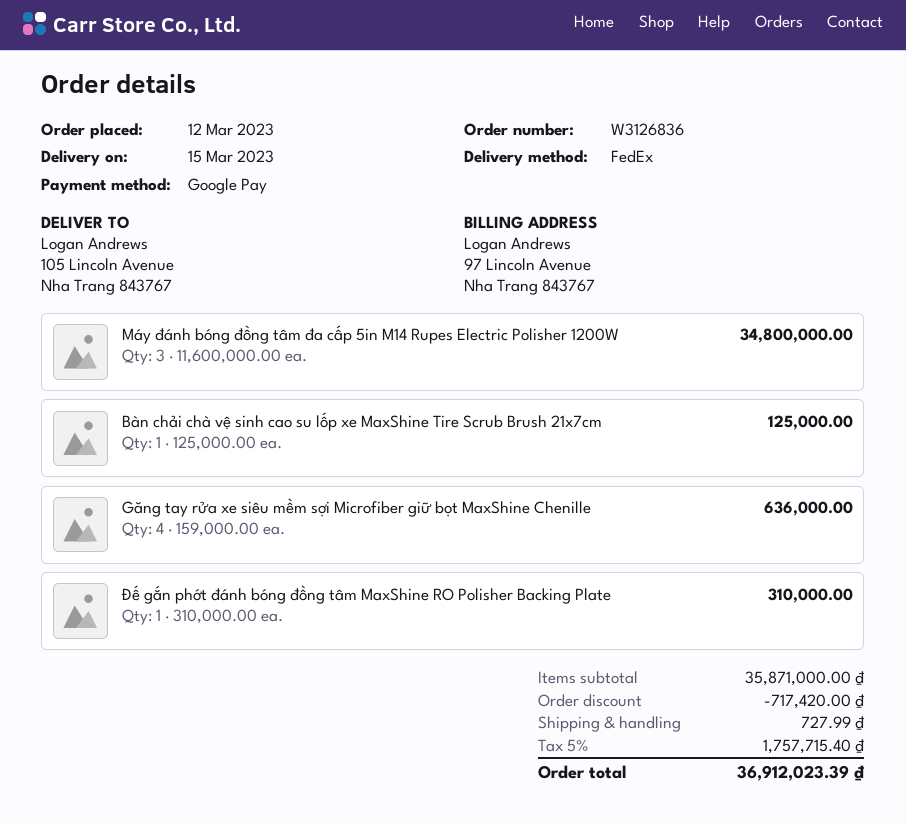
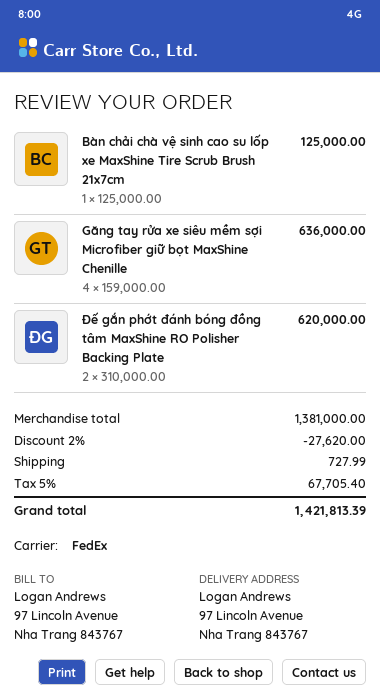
ship to: 105 Lincoln Avenue, Nha Trang 843767 -> 97 Lincoln Avenue, Nha Trang 843767
Máy đánh bóng đồng tâm đa cấp 5in M14 Rupes Electric Polisher 1200W: 3 x 11600000.00 = 34800000.00 -> none
Đế gắn phớt đánh bóng đồng tâm MaxShine RO Polisher Backing Plate: 1 x 310000.00 = 310000.00 -> 2 x 310000.00 = 620000.00
subtotal: 35871000.00 -> 1381000.00
discount: 717420.00 -> 27620.00
tax: 5% = 1757715.40 -> 5% = 67705.40
total: 36912023.39 -> 1421813.39

